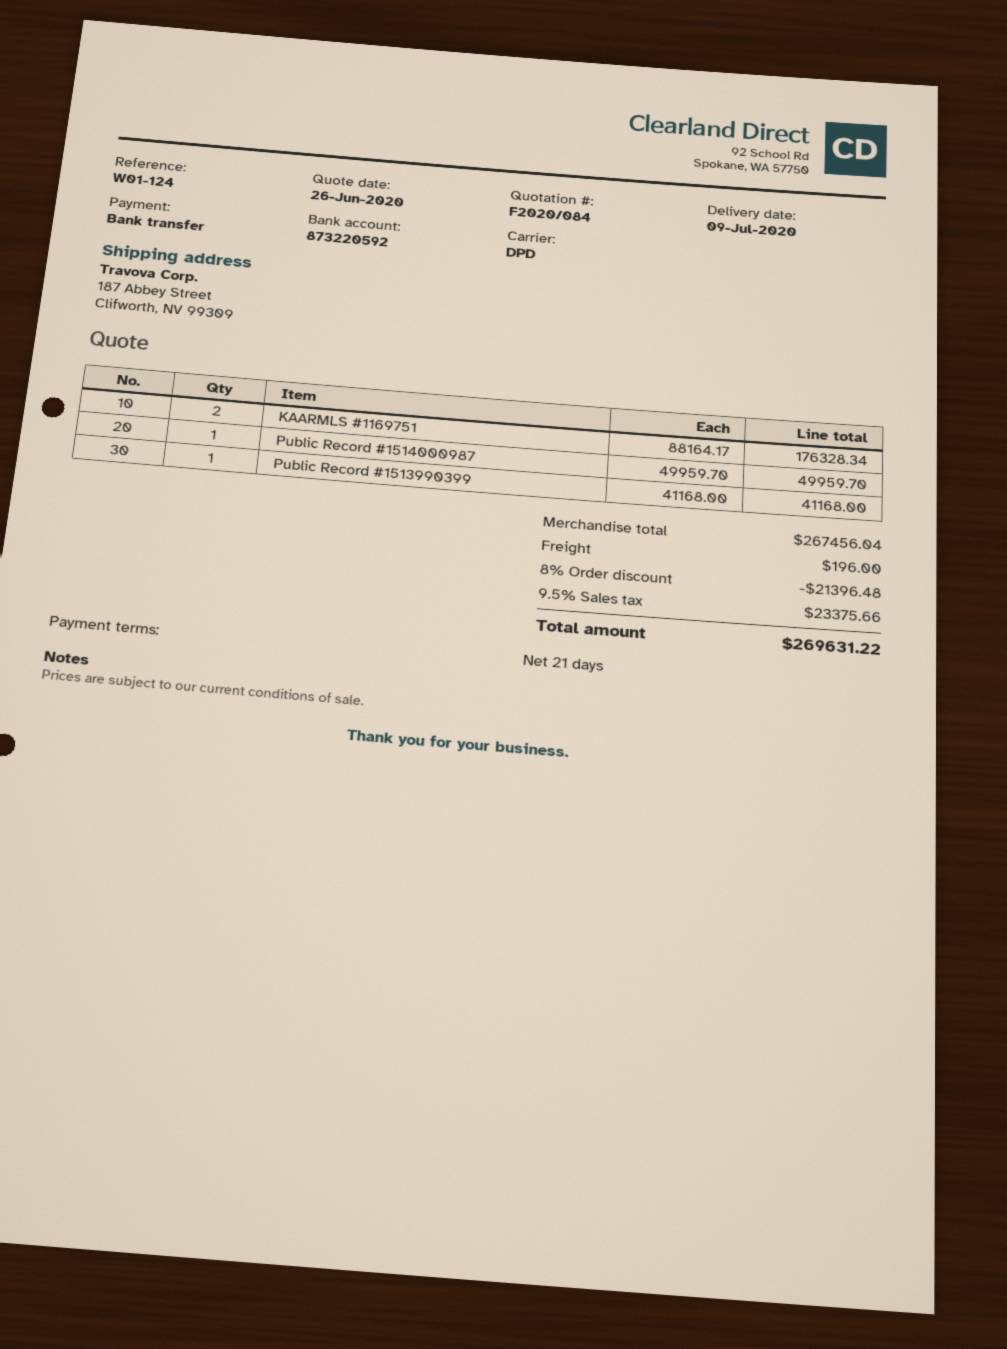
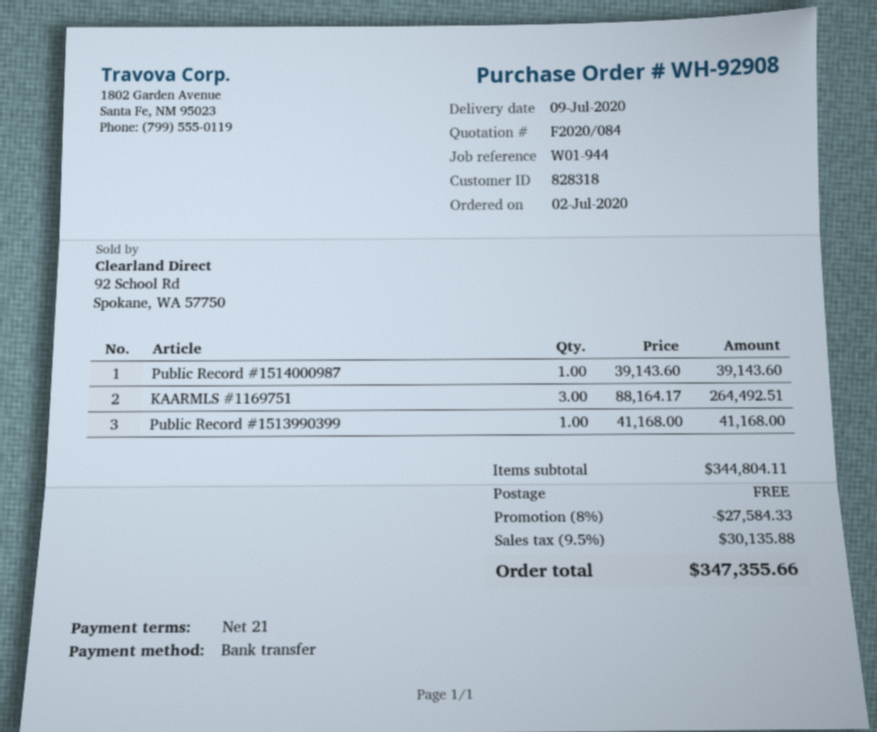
reference: W01-124 -> W01-944
KAARMLS #1169751: 2 x 88164.17 = 176328.34 -> 3 x 88164.17 = 264492.51
Public Record #1514000987: 1 x 49959.70 = 49959.70 -> 1 x 39143.60 = 39143.60
subtotal: 267456.04 -> 344804.11
discount: 8% = 21396.48 -> 8% = 27584.33
shipping: 196.00 -> 0.00
tax: 9.5% = 23375.66 -> 9.5% = 30135.88
total: 269631.22 -> 347355.66

